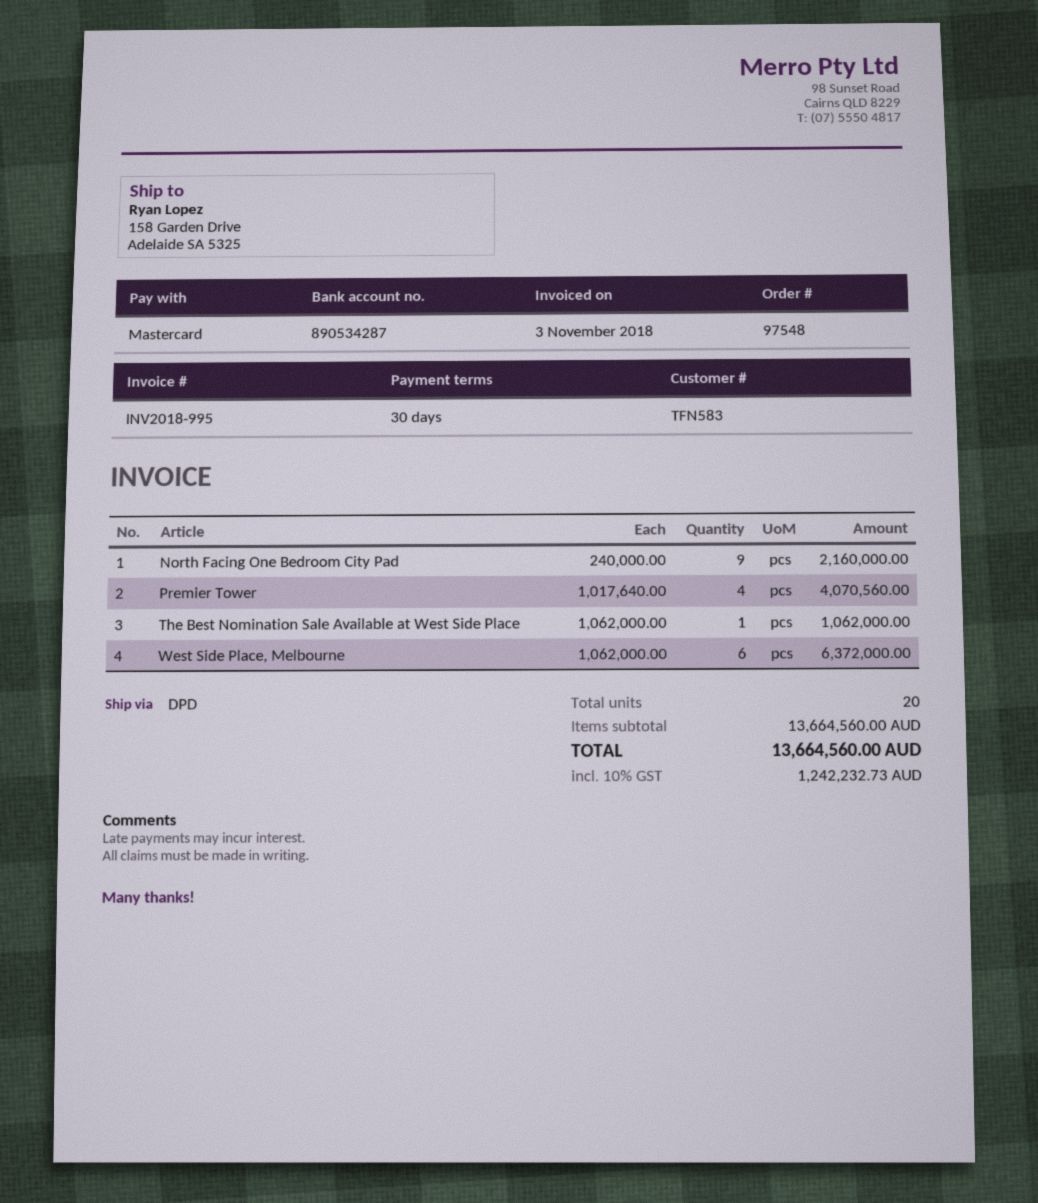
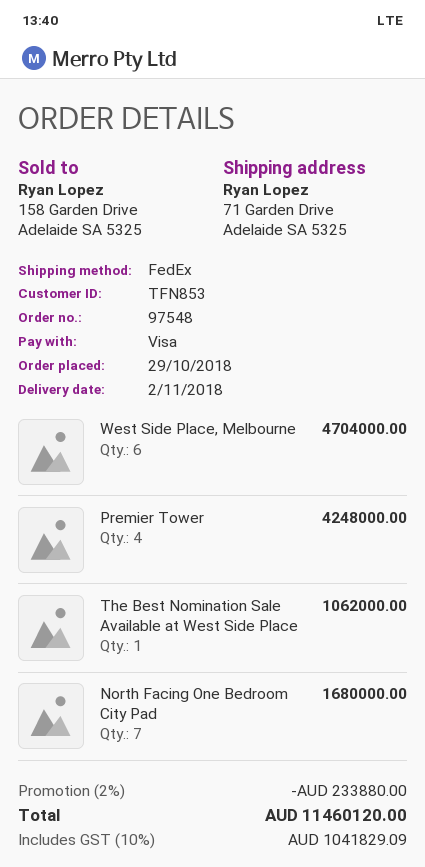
customer number: TFN583 -> TFN853
payment method: Mastercard -> Visa
shipping method: DPD -> FedEx
ship to: 158 Garden Drive, Adelaide SA 5325 -> 71 Garden Drive, Adelaide SA 5325
North Facing One Bedroom City Pad: 9 for 2160000.00 -> 7 for 1680000.00
Premier Tower: 4 for 4070560.00 -> 4 for 4248000.00
West Side Place, Melbourne: 6 for 6372000.00 -> 6 for 4704000.00
discount: none -> 2% = 233880.00
tax: 10% = 1242232.73 -> 10% = 1041829.09
total: 13664560.00 -> 11460120.00

